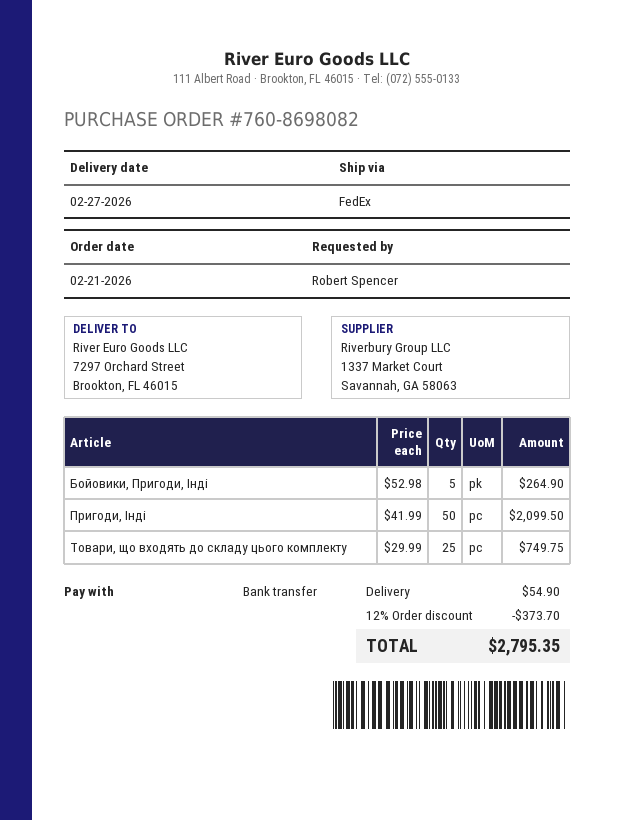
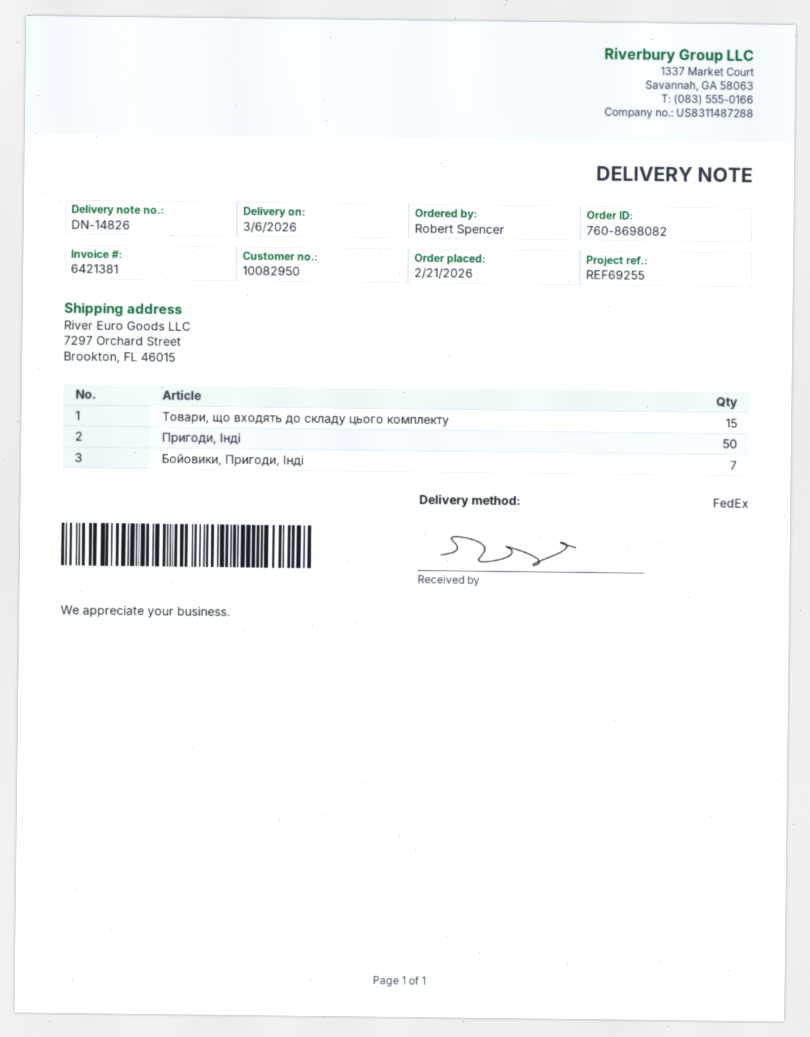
delivery date: 2026-02-27 -> 2026-03-06
Бойовики, Пригоди, Інді: 5 -> 7
Товари, що входять до складу цього комплекту: 25 -> 15

